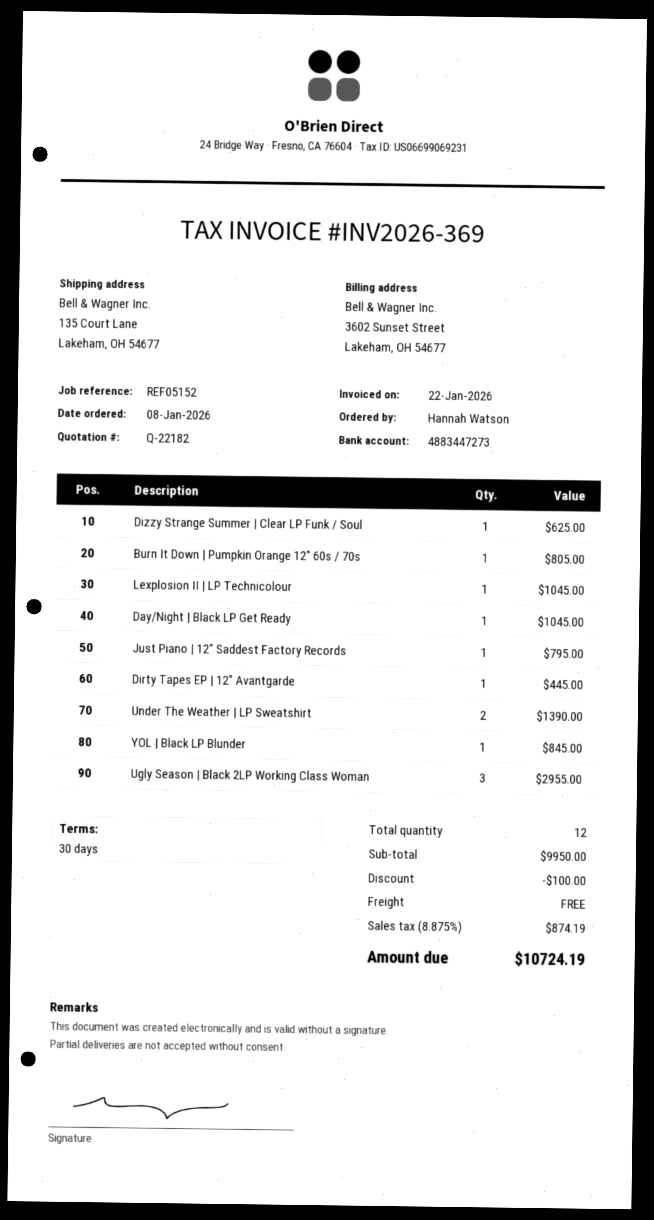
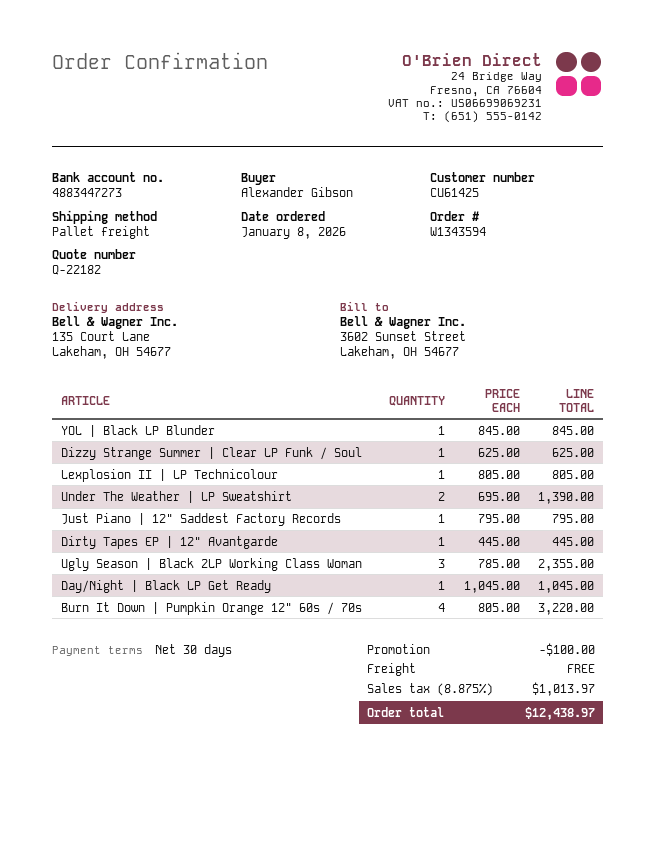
ordered by: Hannah Watson -> Alexander Gibson
Burn It Down | Pumpkin Orange 12" 60s / 70s: 1 for 805.00 -> 4 for 3220.00
Lexplosion II | LP Technicolour: 1 for 1045.00 -> 1 for 805.00
Ugly Season | Black 2LP Working Class Woman: 3 for 2955.00 -> 3 for 2355.00
tax: 8.875% = 874.19 -> 8.875% = 1013.97
total: 10724.19 -> 12438.97

